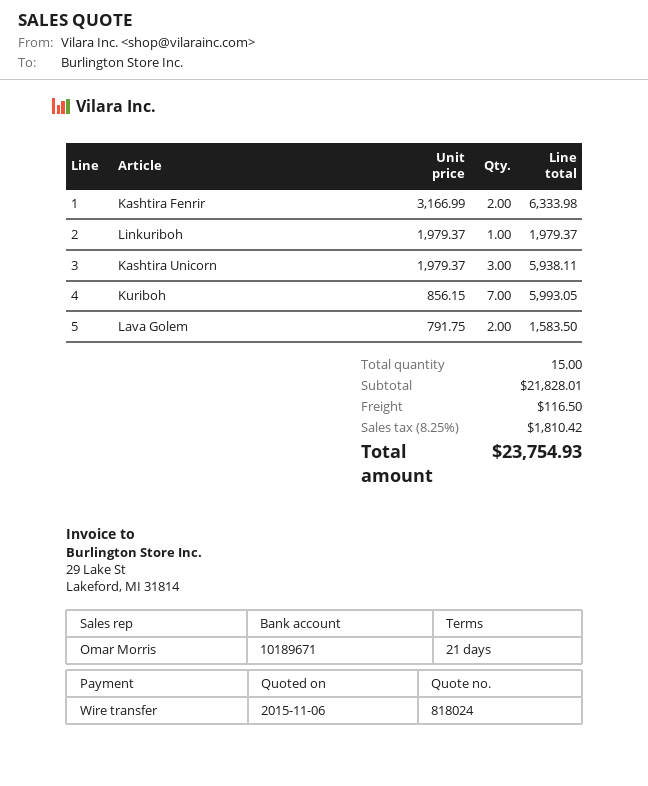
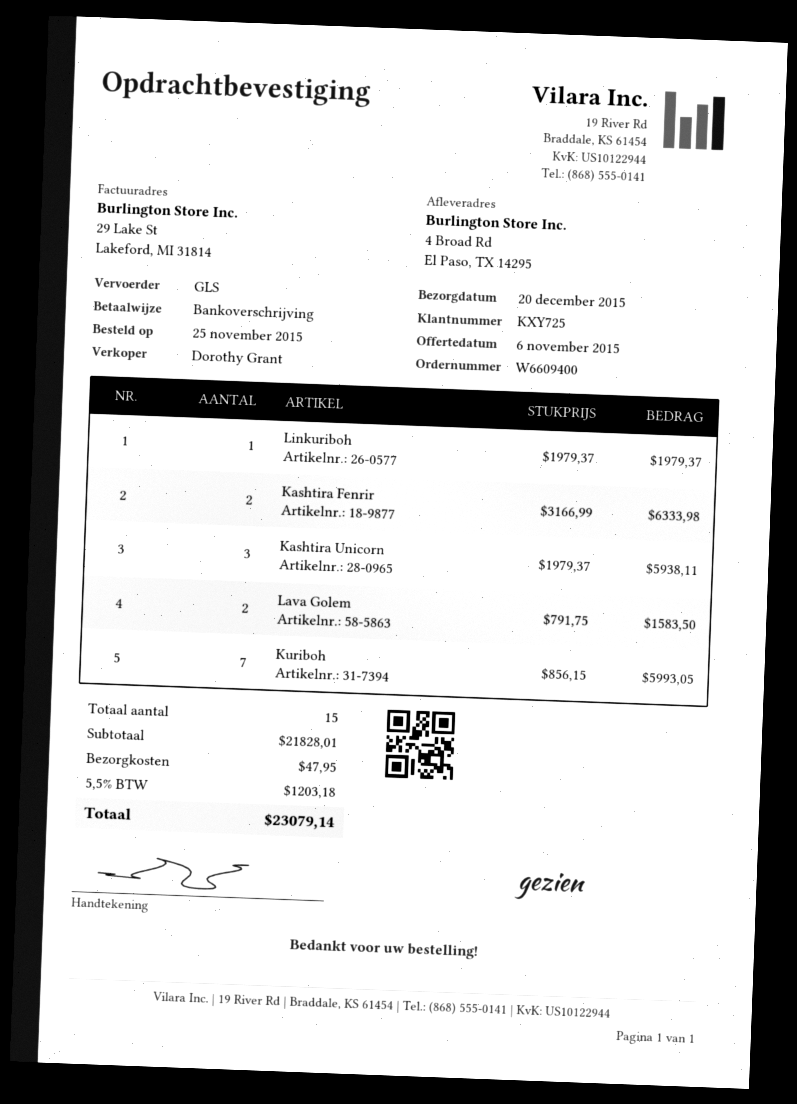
sales rep: Omar Morris -> Dorothy Grant
shipping: 116.50 -> 47.95
tax: 8.25% = 1810.42 -> 5.5% = 1203.18
total: 23754.93 -> 23079.14

